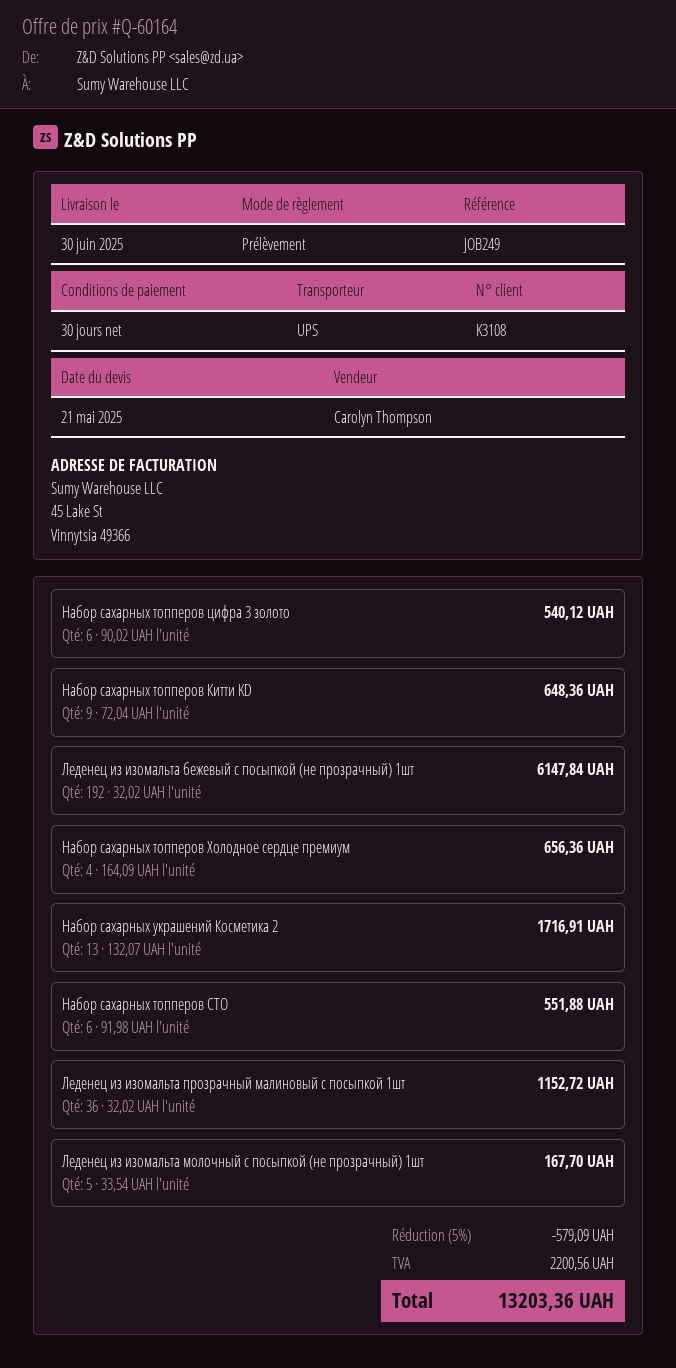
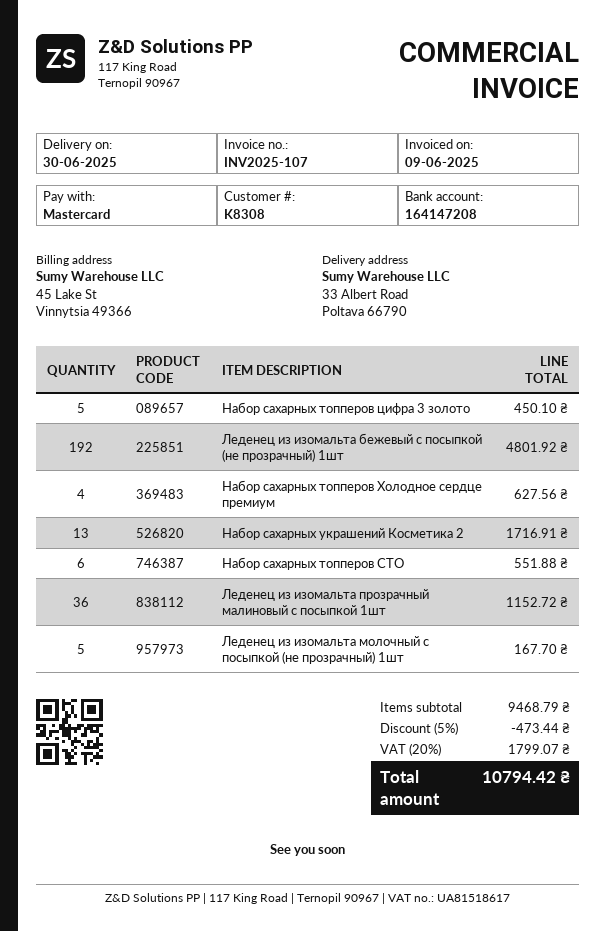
customer number: K3108 -> K8308
payment method: direct debit -> Mastercard
Набор сахарных топперов цифра 3 золото: 6 for 540.12 -> 5 for 450.10
Набор сахарных топперов Китти KD: 9 for 648.36 -> none
Леденец из изомальта бежевый с посыпкой (не прозрачный) 1шт: 192 for 6147.84 -> 192 for 4801.92
Набор сахарных топперов Холодное сердце премиум: 4 for 656.36 -> 4 for 627.56
discount: 5% = 579.09 -> 5% = 473.44
tax: 2200.56 -> 1799.07
total: 13203.36 -> 10794.42

